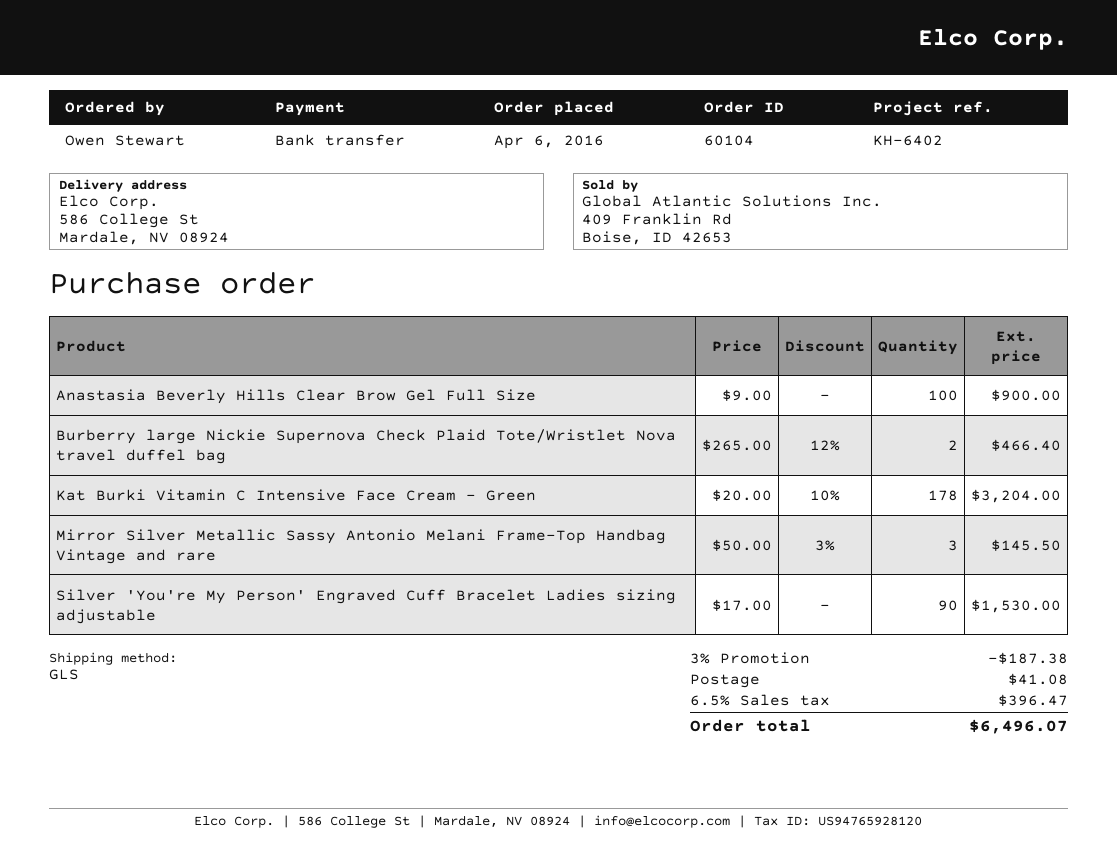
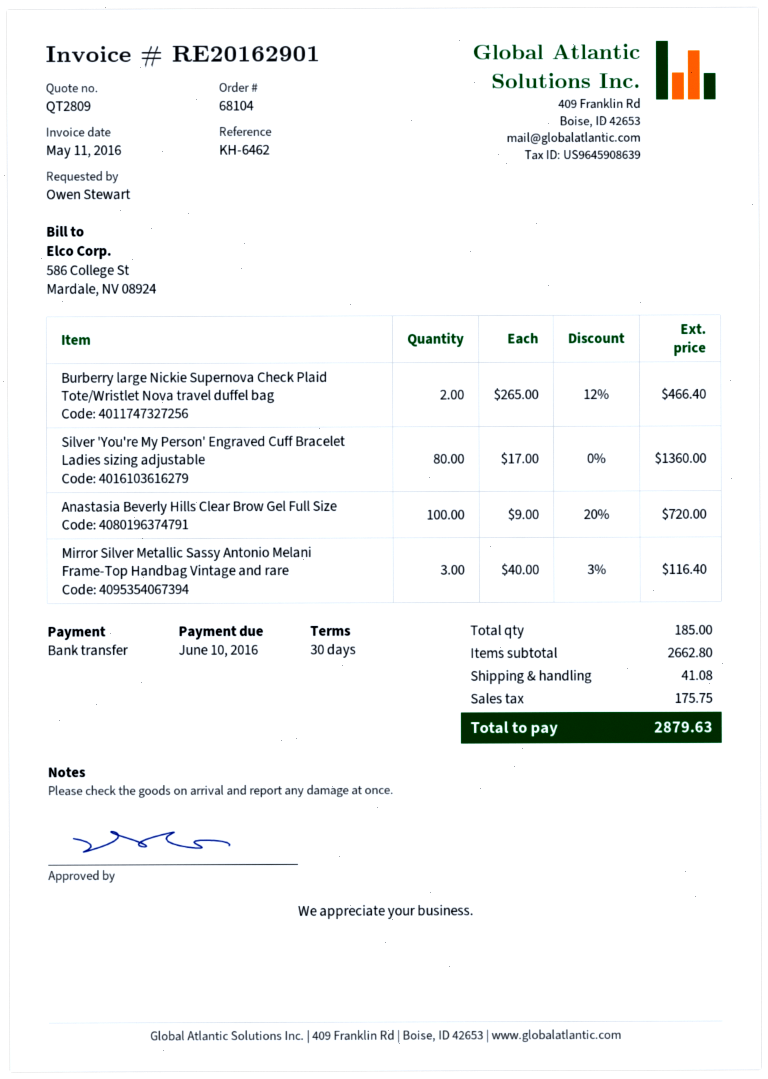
order number: 60104 -> 68104
reference: KH-6402 -> KH-6462
Anastasia Beverly Hills Clear Brow Gel Full Size: 100 x 9.00 = 900.00 -> 100 x 9.00 - 20% = 720.00
Kat Burki Vitamin C Intensive Face Cream - Green: 178 x 20.00 - 10% = 3204.00 -> none
Mirror Silver Metallic Sassy Antonio Melani Frame-Top Handbag Vintage and rare: 3 x 50.00 - 3% = 145.50 -> 3 x 40.00 - 3% = 116.40
Silver 'You're My Person' Engraved Cuff Bracelet Ladies sizing adjustable: 90 x 17.00 = 1530.00 -> 80 x 17.00 = 1360.00
discount: 3% = 187.38 -> none
tax: 396.47 -> 175.75
total: 6496.07 -> 2879.63

